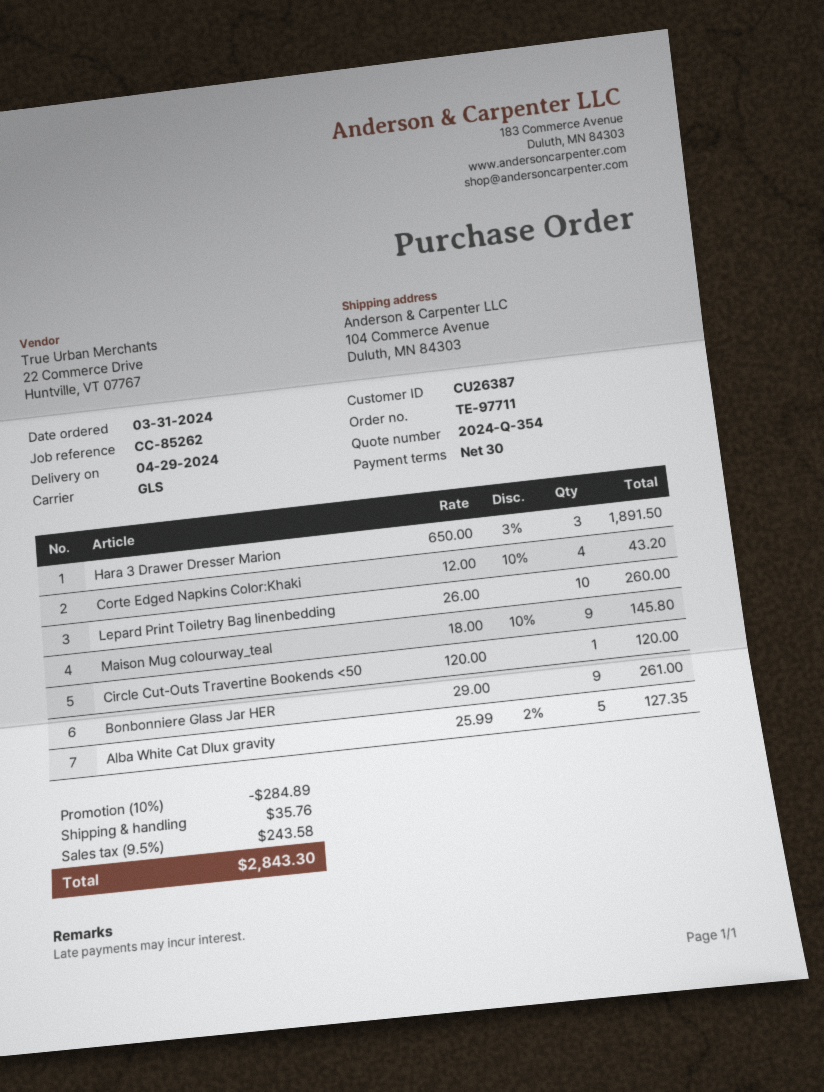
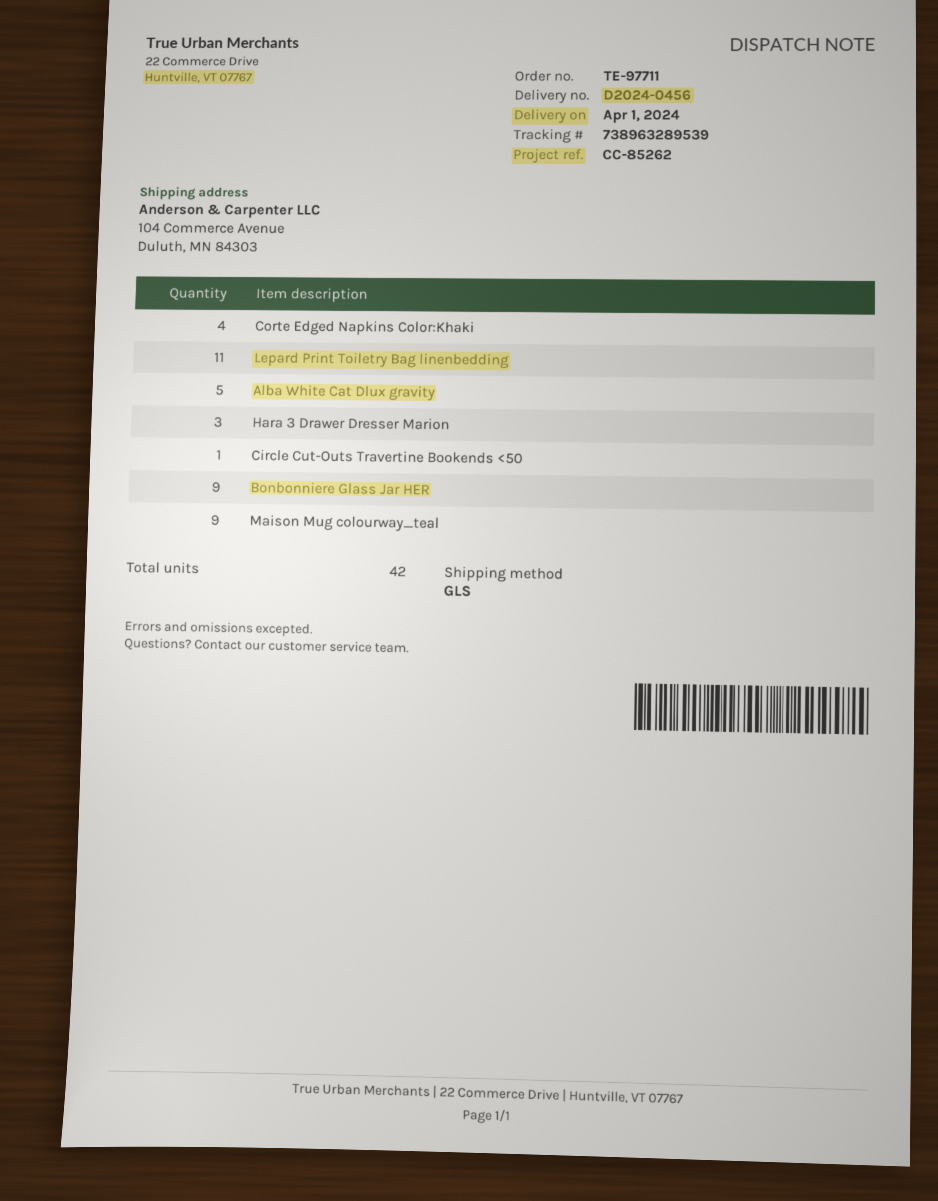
delivery date: 2024-04-29 -> 2024-04-01
Lepard Print Toiletry Bag linenbedding: 10 -> 11

